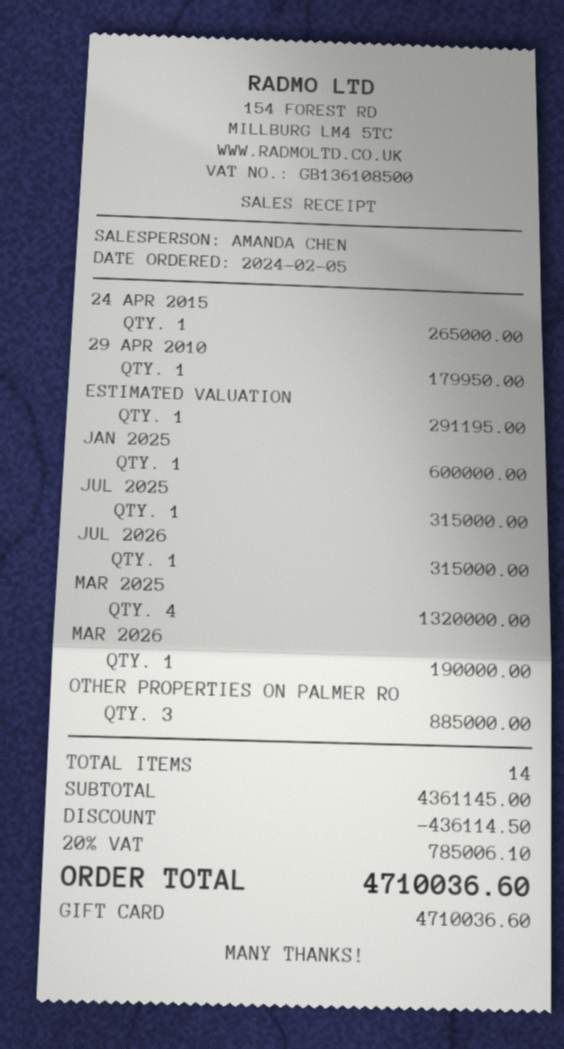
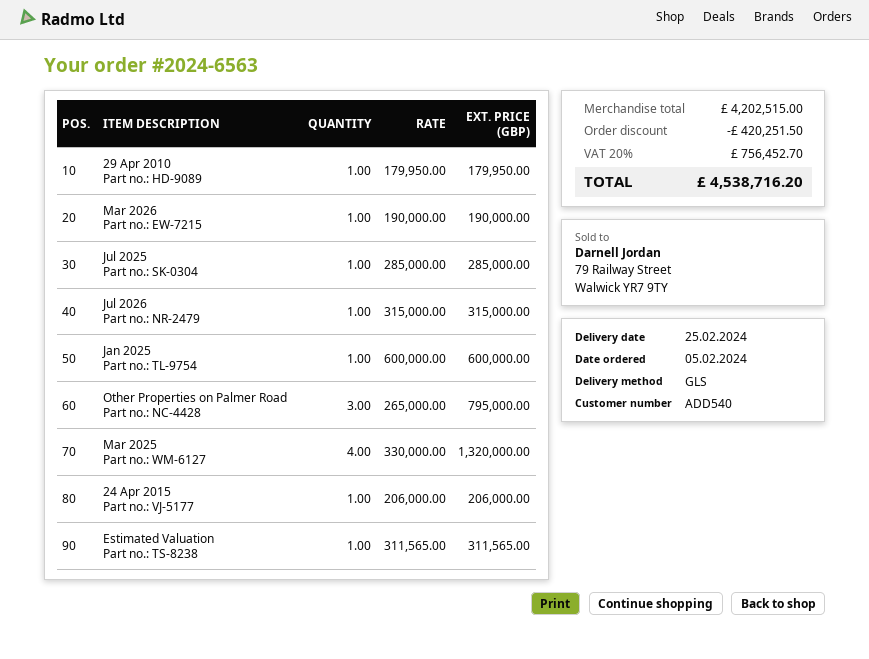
24 APR 2015: 1 for 265000.00 -> 1 for 206000.00
ESTIMATED VALUATION: 1 for 291195.00 -> 1 for 311565.00
JUL 2025: 1 for 315000.00 -> 1 for 285000.00
OTHER PROPERTIES ON PALMER RO: 3 for 885000.00 -> 3 for 795000.00
subtotal: 4361145.00 -> 4202515.00
discount: 436114.50 -> 420251.50
tax: 20% = 785006.10 -> 20% = 756452.70
total: 4710036.60 -> 4538716.20

